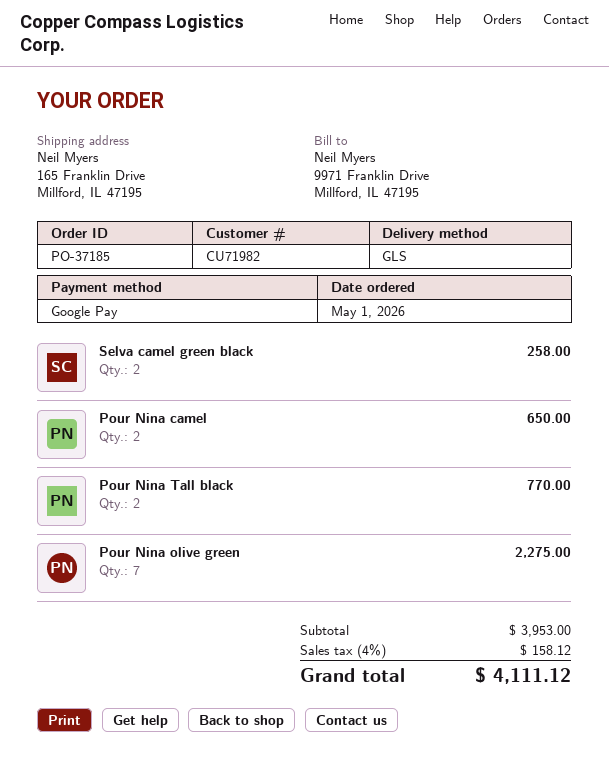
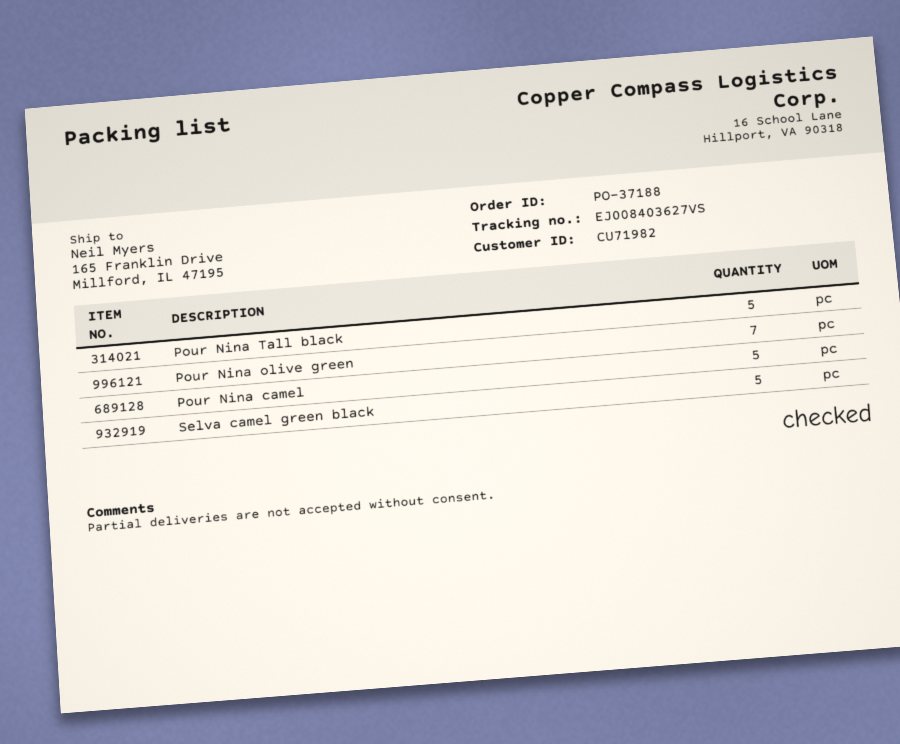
order number: PO-37185 -> PO-37188
Selva camel green black: 2 -> 5
Pour Nina camel: 2 -> 5
Pour Nina Tall black: 2 -> 5

